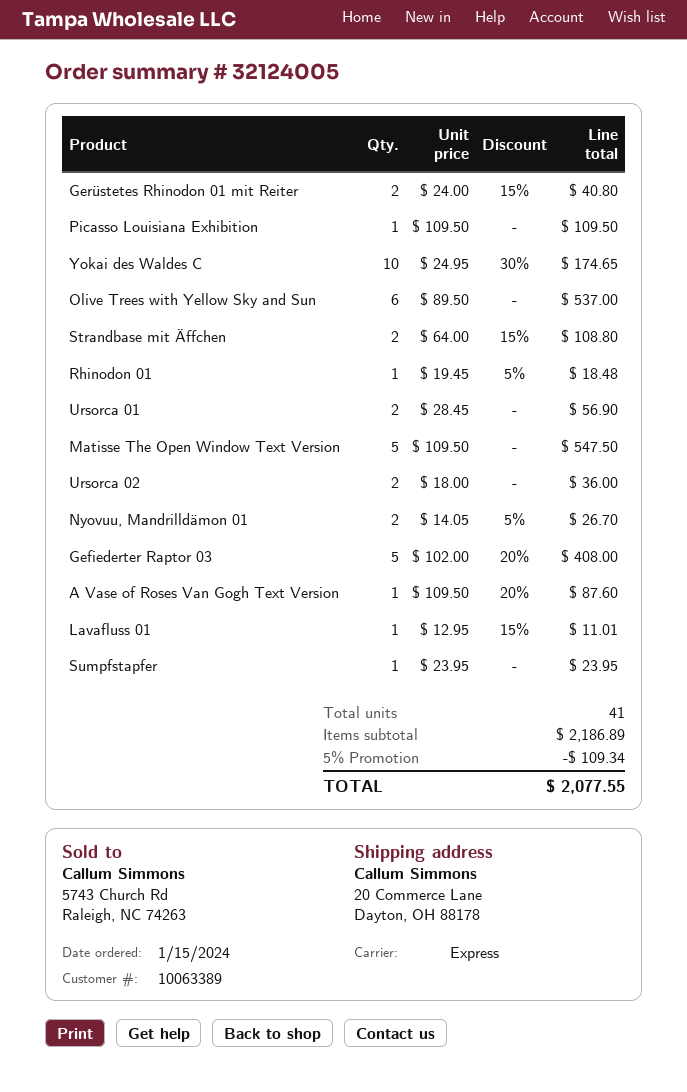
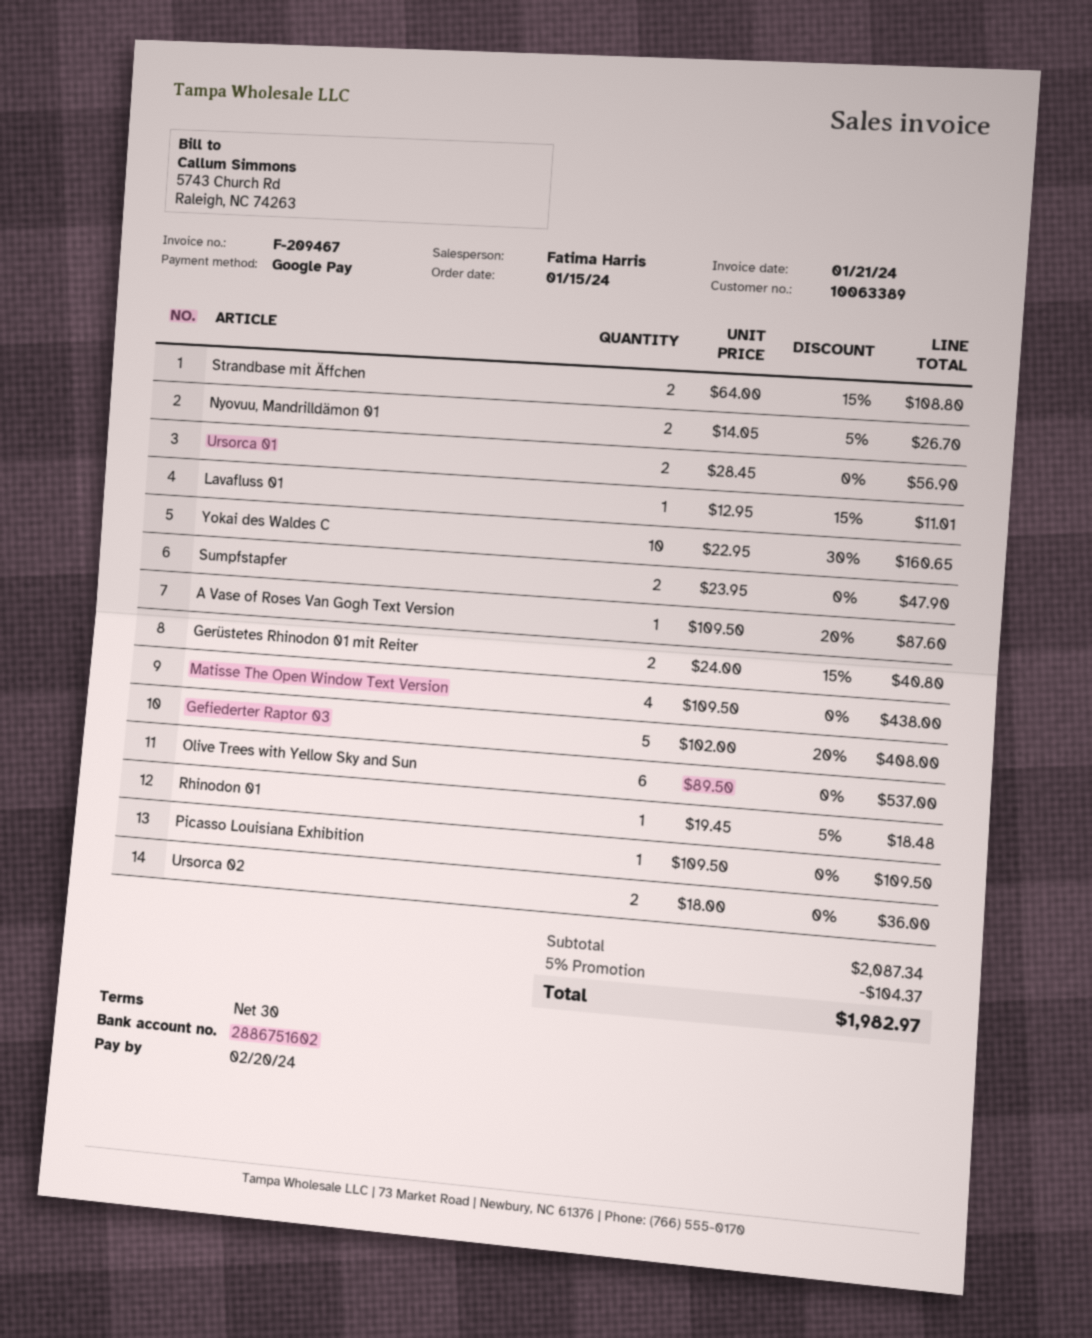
Yokai des Waldes C: 10 x 24.95 - 30% = 174.65 -> 10 x 22.95 - 30% = 160.65
Matisse The Open Window Text Version: 5 x 109.50 = 547.50 -> 4 x 109.50 = 438.00
Sumpfstapfer: 1 x 23.95 = 23.95 -> 2 x 23.95 = 47.90
subtotal: 2186.89 -> 2087.34
discount: 5% = 109.34 -> 5% = 104.37
total: 2077.55 -> 1982.97

